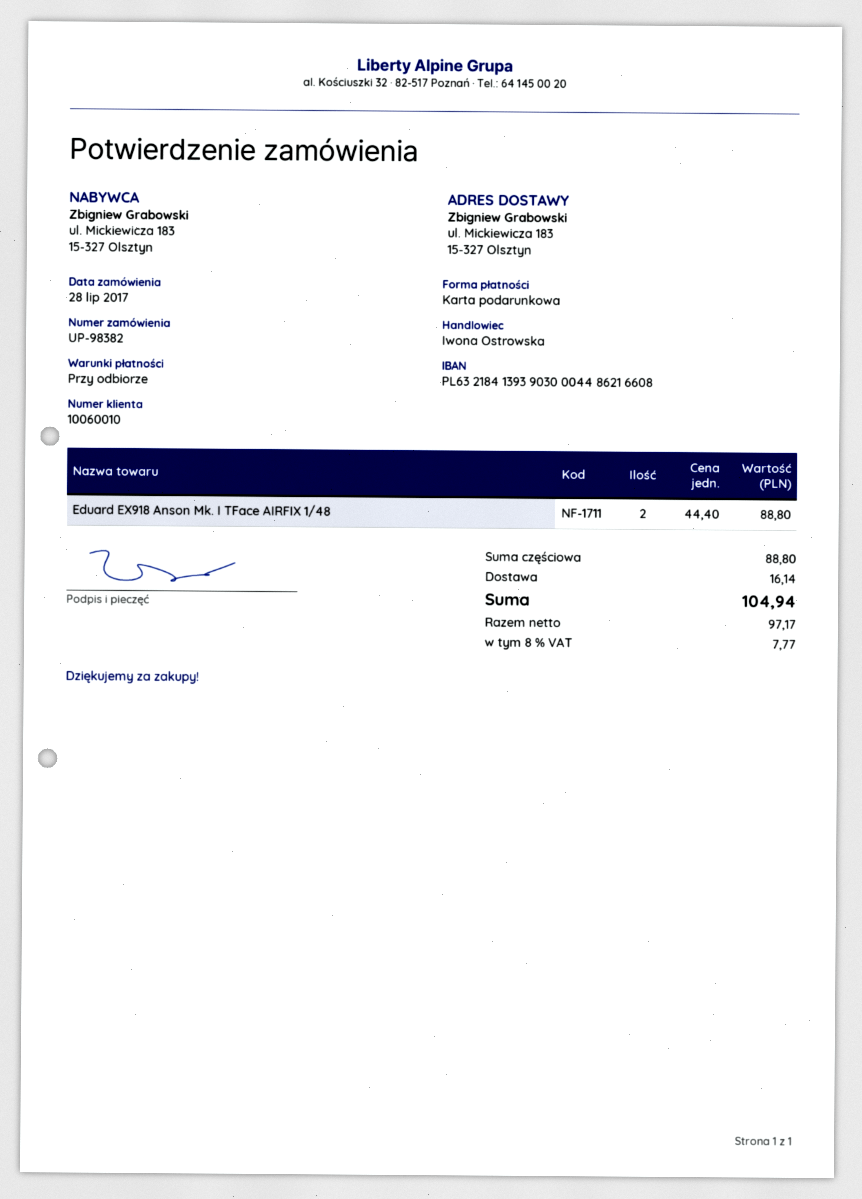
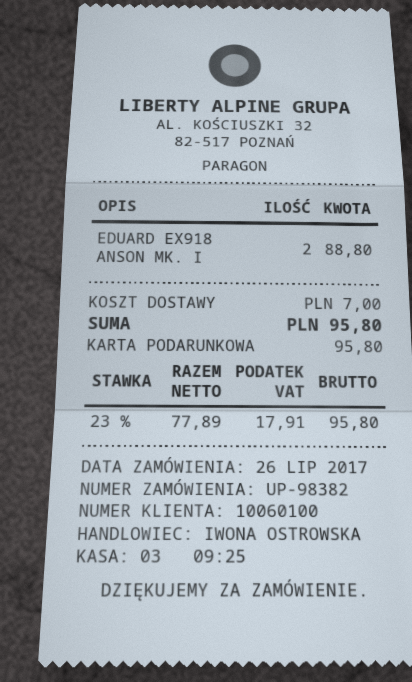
order date: 2017-07-28 -> 2017-07-26
customer number: 10060010 -> 10060100
shipping: 16.14 -> 7.00
net: 97.17 -> 77.89
tax: 8% = 7.77 -> 23% = 17.91
total: 104.94 -> 95.80

